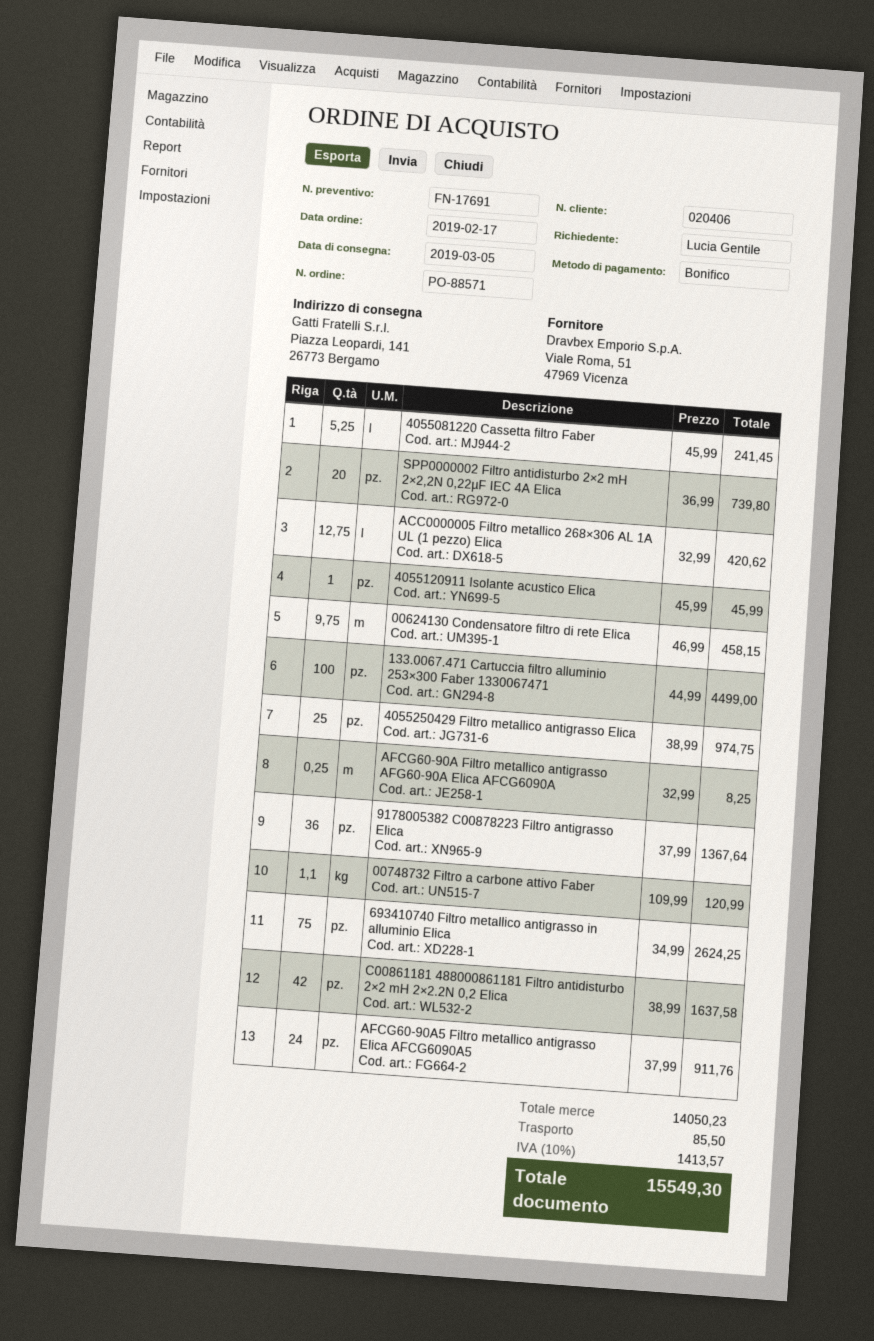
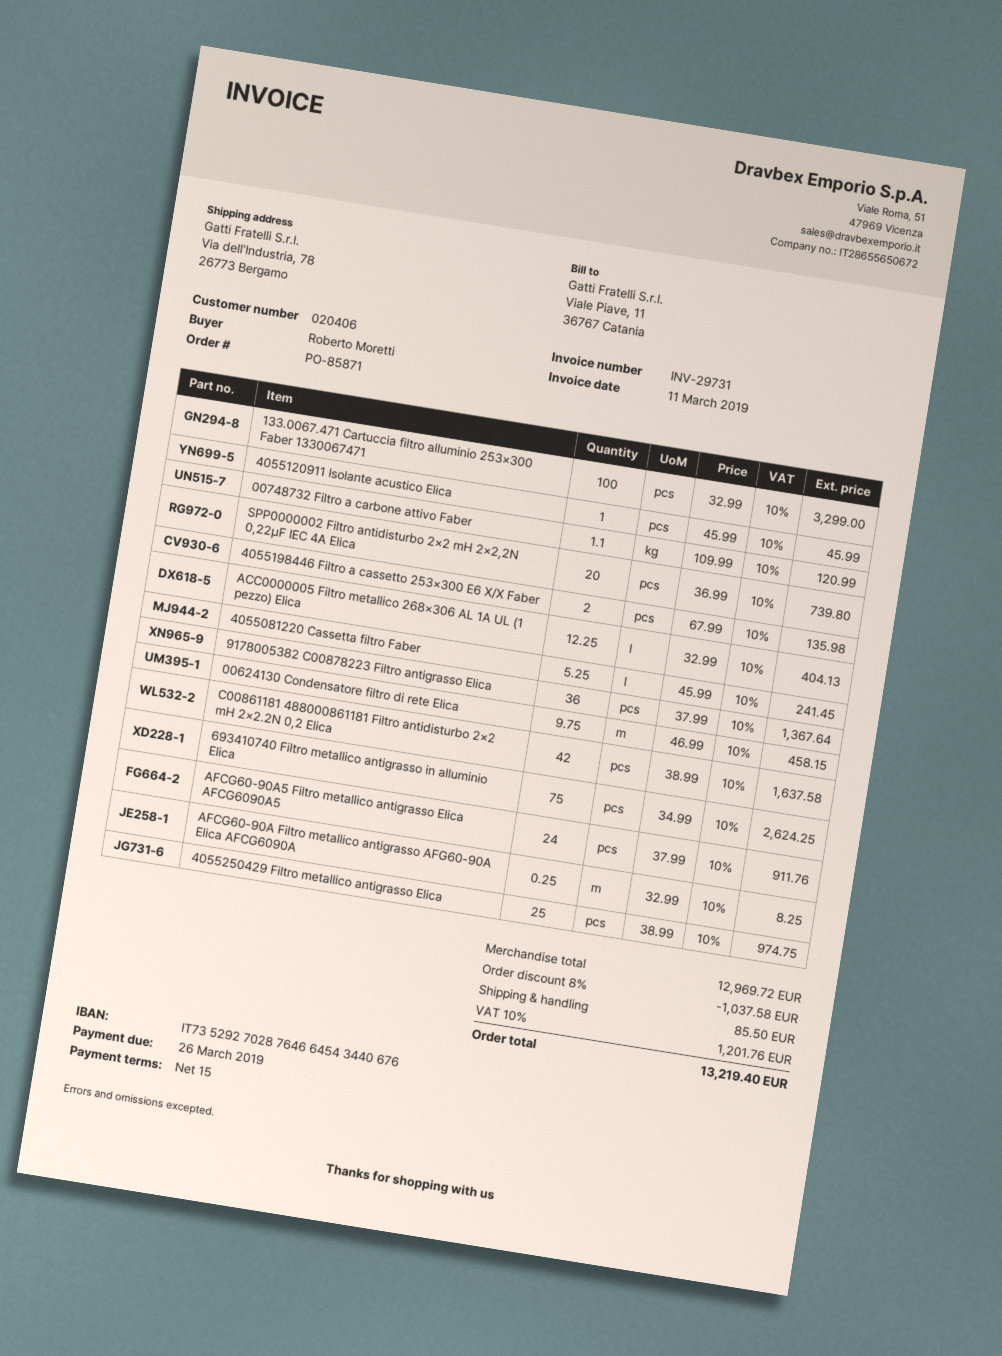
order number: PO-88571 -> PO-85871
ordered by: Lucia Gentile -> Roberto Moretti
ship to: Piazza Leopardi, 141, 26773 Bergamo -> Via dell'Industria, 78, 26773 Bergamo
ACC0000005 Filtro metallico 268×306 AL 1A UL (1 pezzo) Elica: 12.75 x 32.99 = 420.62 -> 12.25 x 32.99 = 404.13
133.0067.471 Cartuccia filtro alluminio 253×300 Faber 1330067471: 100 x 44.99 = 4499.00 -> 100 x 32.99 = 3299.00
4055198446 Filtro a cassetto 253×300 E6 X/X Faber: none -> 2 x 67.99 = 135.98
subtotal: 14050.23 -> 12969.72
discount: none -> 8% = 1037.58
tax: 10% = 1413.57 -> 10% = 1201.76
total: 15549.30 -> 13219.40

